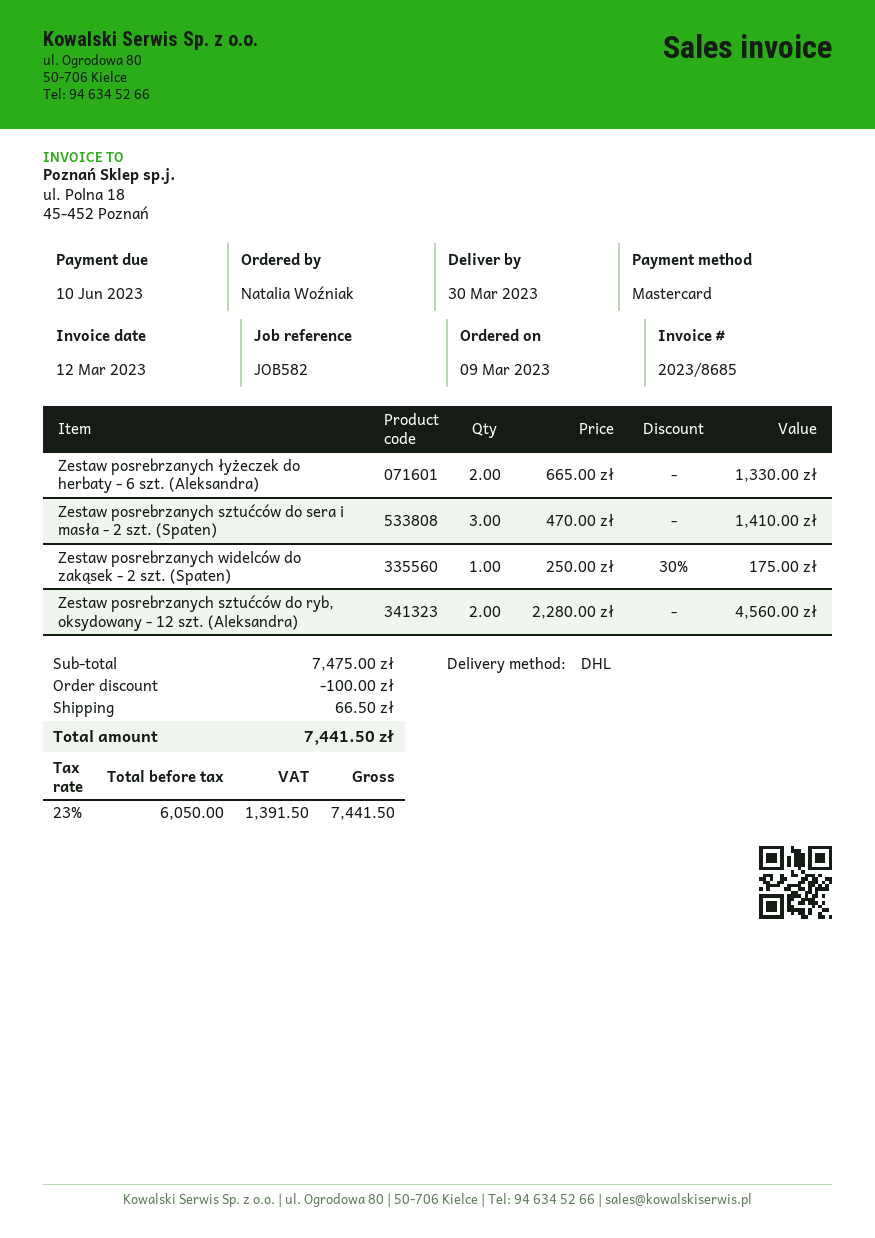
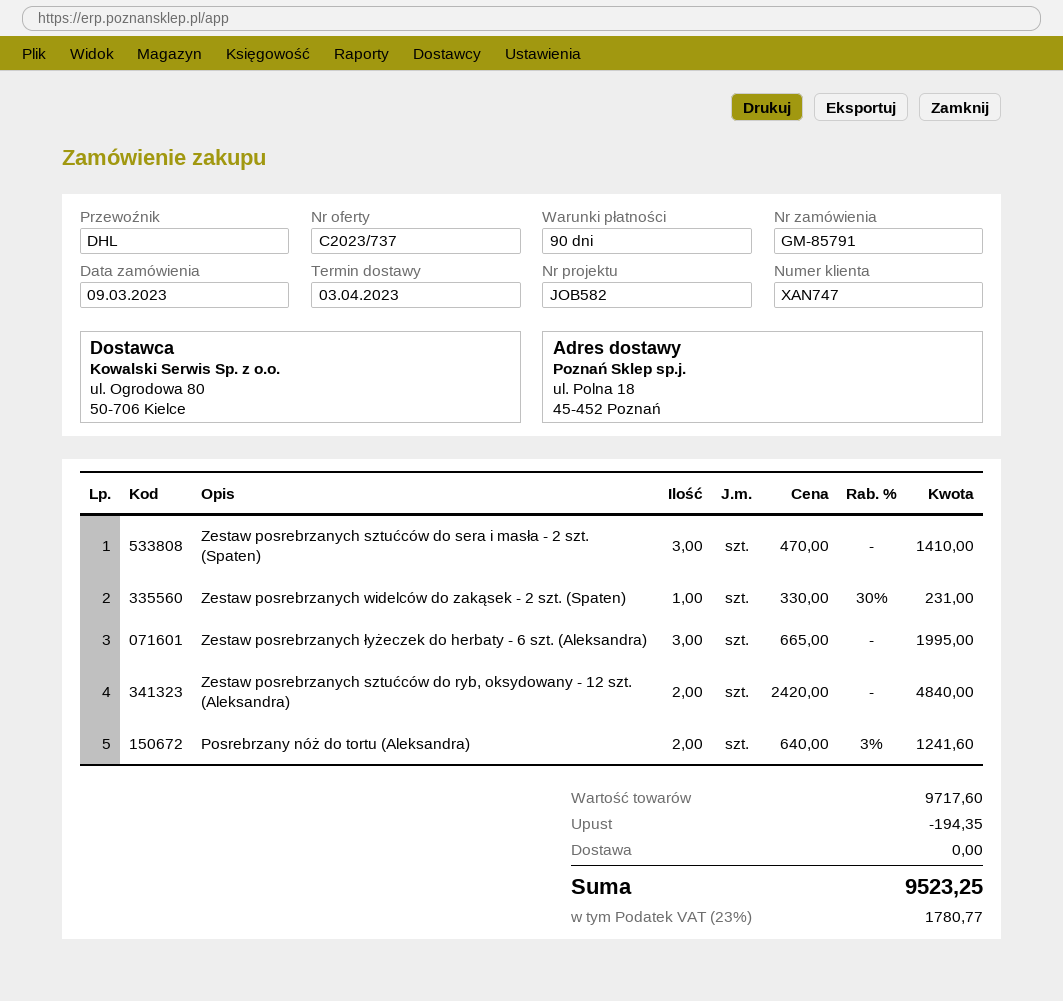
delivery date: 2023-03-30 -> 2023-04-03
Zestaw posrebrzanych łyżeczek do herbaty - 6 szt. (Aleksandra): 2 x 665.00 = 1330.00 -> 3 x 665.00 = 1995.00
Zestaw posrebrzanych widelców do zakąsek - 2 szt. (Spaten): 1 x 250.00 - 30% = 175.00 -> 1 x 330.00 - 30% = 231.00
Zestaw posrebrzanych sztućców do ryb, oksydowany - 12 szt. (Aleksandra): 2 x 2280.00 = 4560.00 -> 2 x 2420.00 = 4840.00
Posrebrzany nóż do tortu (Aleksandra): none -> 2 x 640.00 - 3% = 1241.60
subtotal: 7475.00 -> 9717.60
discount: 100.00 -> 194.35
shipping: 66.50 -> 0.00
tax: 23% = 1391.50 -> 23% = 1780.77
total: 7441.50 -> 9523.25

